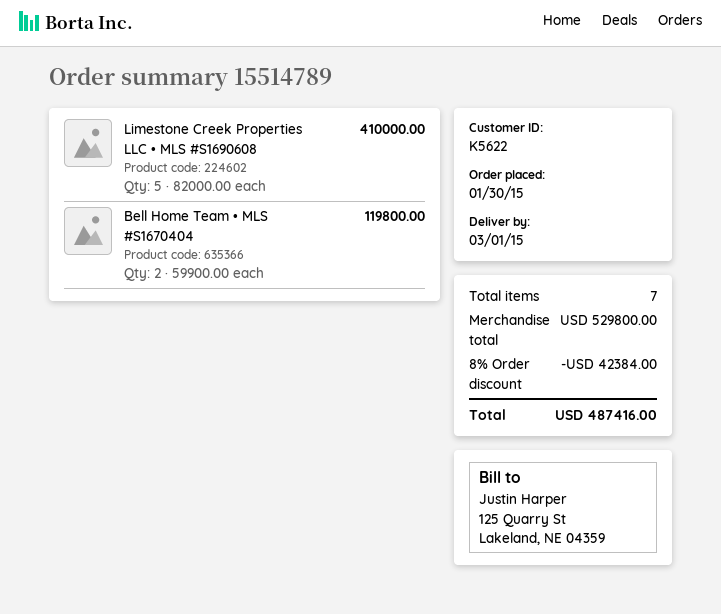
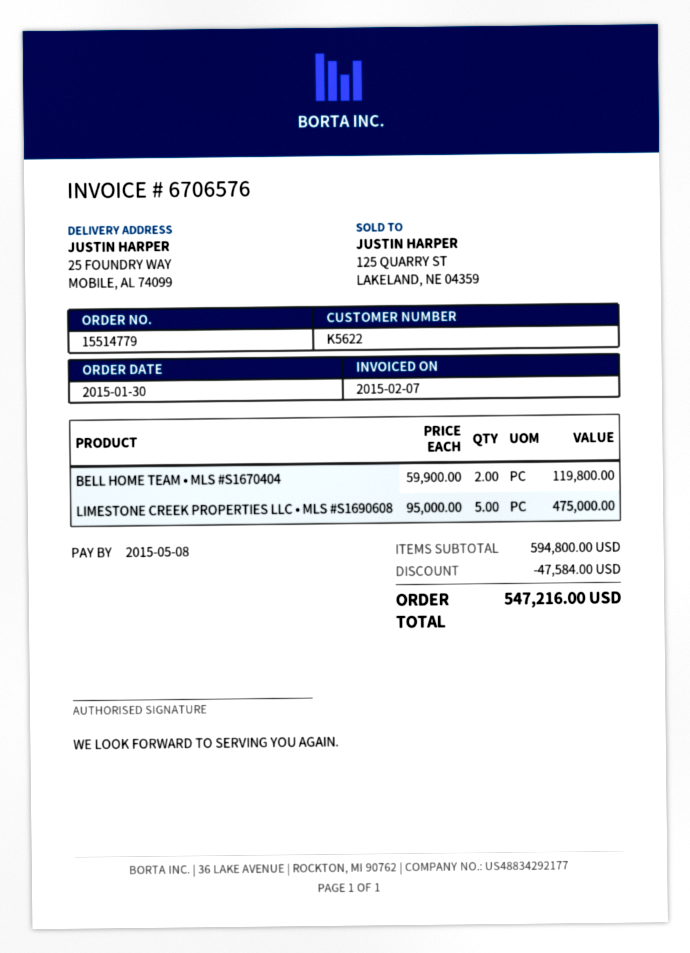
order number: 15514789 -> 15514779
Limestone Creek Properties LLC • MLS #S1690608: 5 x 82000.00 = 410000.00 -> 5 x 95000.00 = 475000.00
subtotal: 529800.00 -> 594800.00
discount: 42384.00 -> 47584.00
total: 487416.00 -> 547216.00

